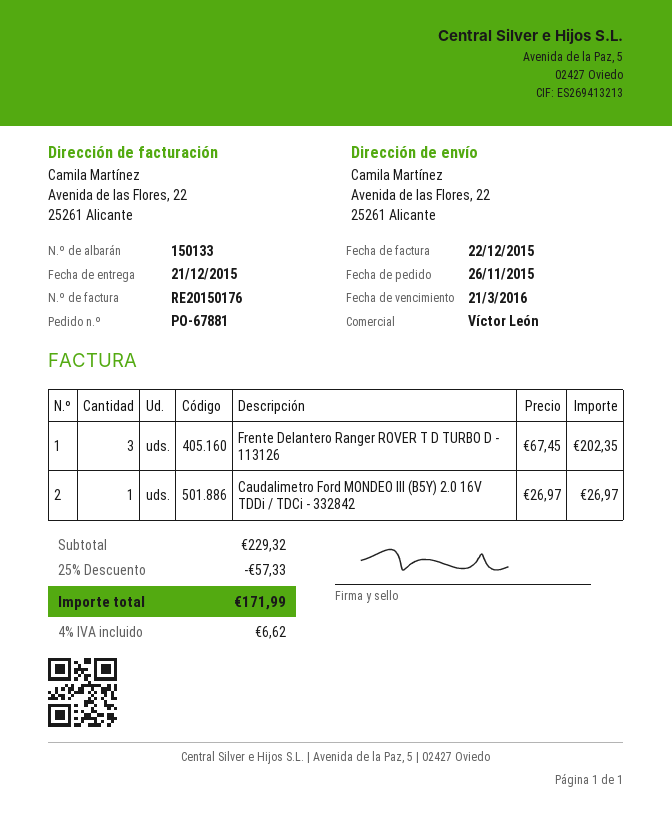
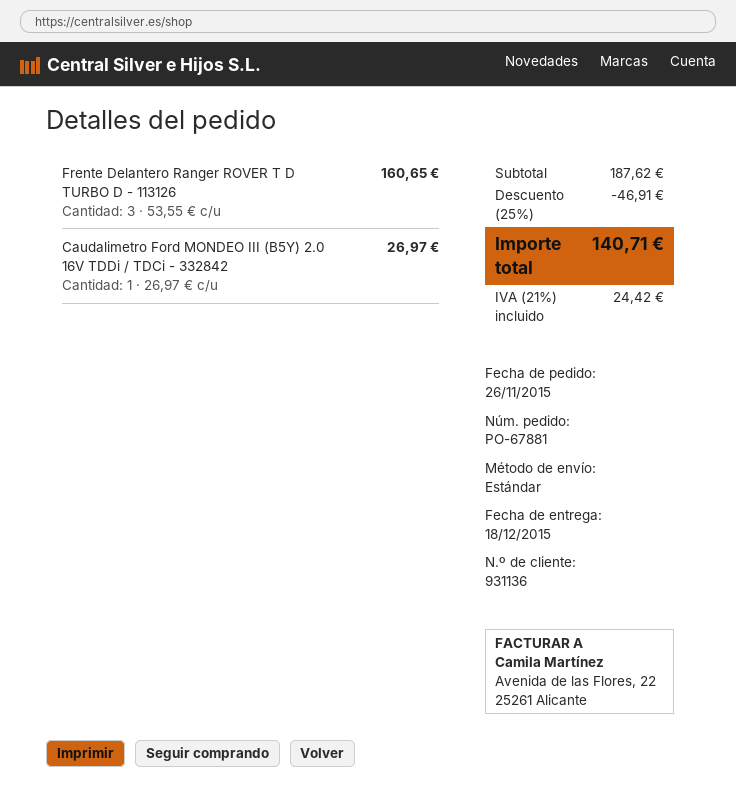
delivery date: 2015-12-21 -> 2015-12-18
Frente Delantero Ranger ROVER T D TURBO D - 113126: 3 x 67.45 = 202.35 -> 3 x 53.55 = 160.65
subtotal: 229.32 -> 187.62
discount: 25% = 57.33 -> 25% = 46.91
tax: 4% = 6.62 -> 21% = 24.42
total: 171.99 -> 140.71

